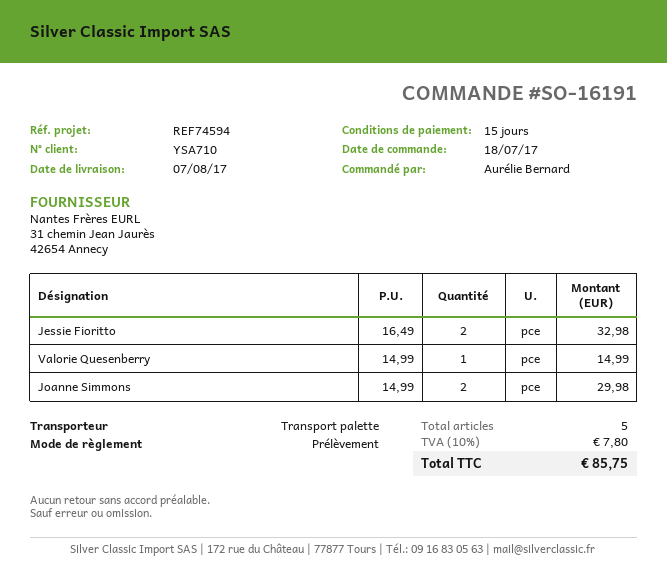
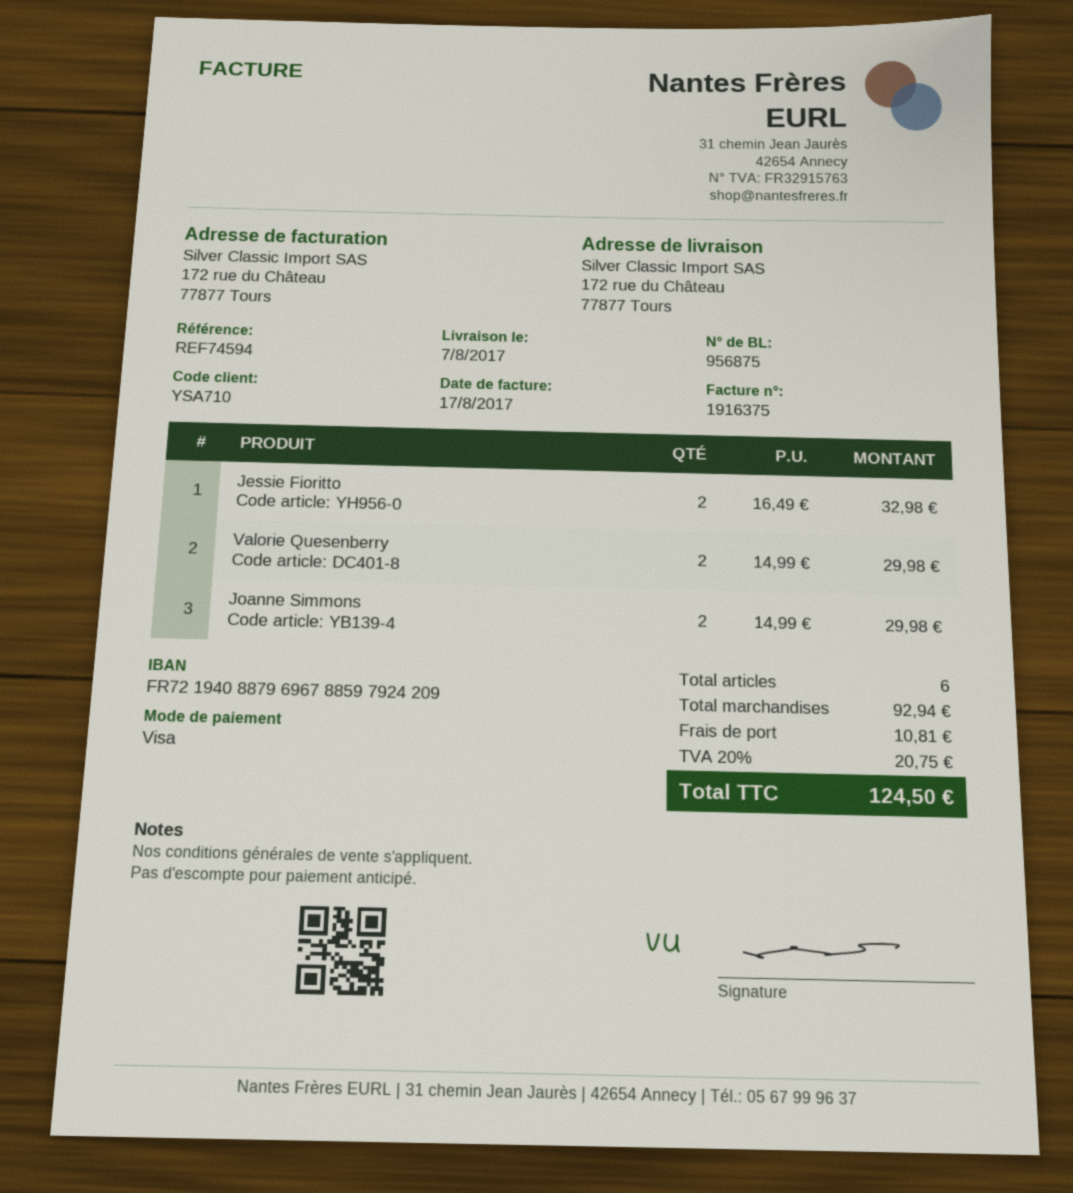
payment method: direct debit -> Visa
Valorie Quesenberry: 1 x 14.99 = 14.99 -> 2 x 14.99 = 29.98
total quantity: 5 -> 6
shipping: none -> 10.81
tax: 10% = 7.80 -> 20% = 20.75
total: 85.75 -> 124.50

